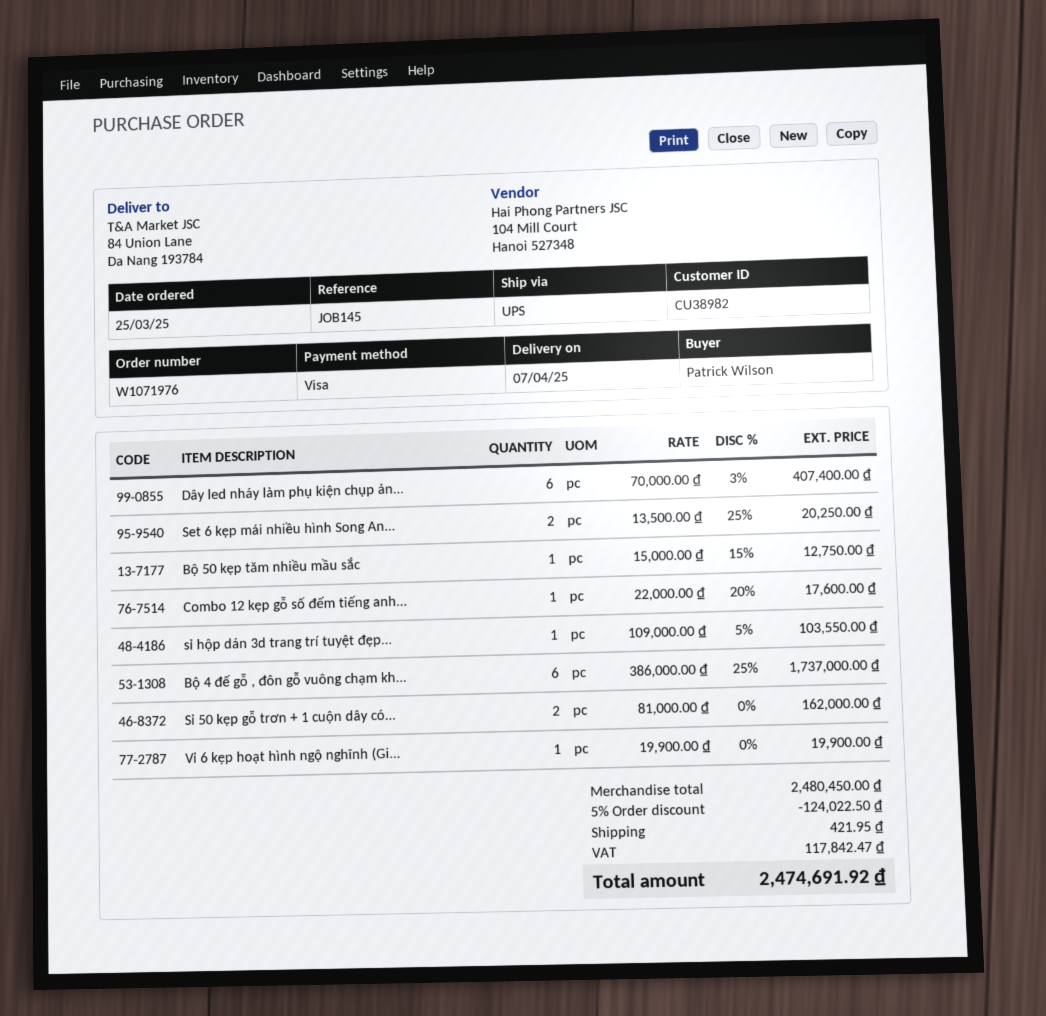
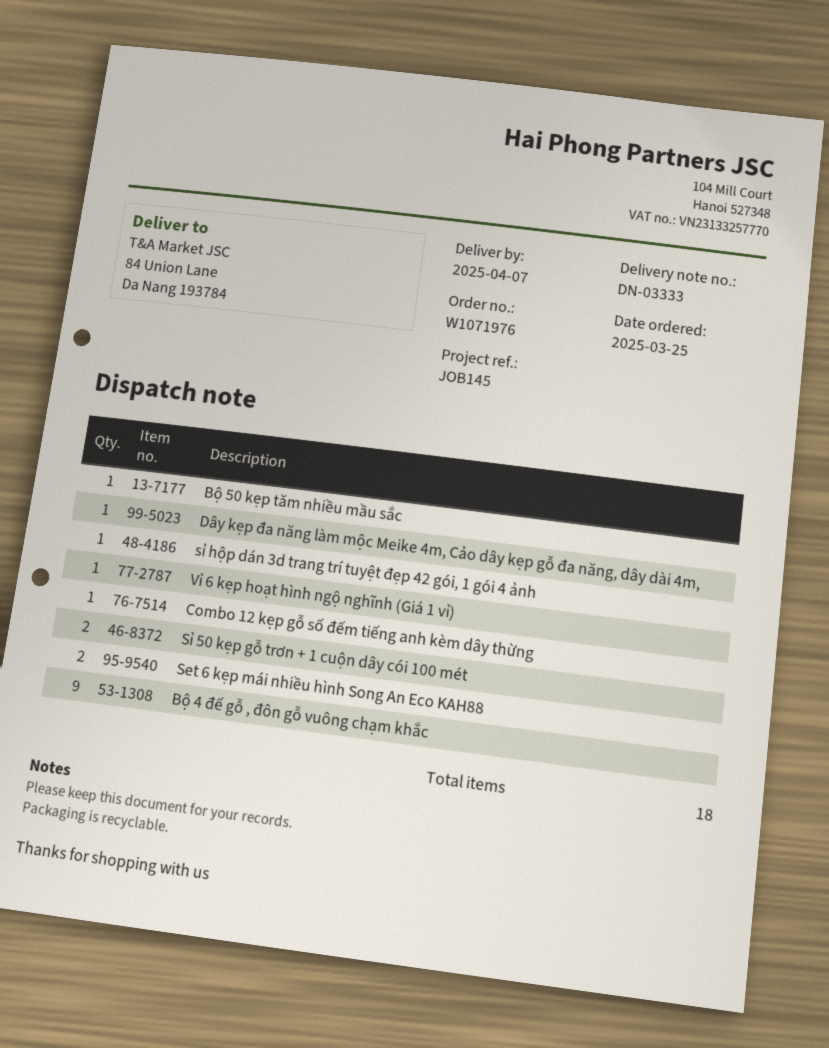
Dây led nháy làm phụ kiện chụp ản...: 6 -> none
Bộ 4 đế gỗ , đôn gỗ vuông chạm kh...: 6 -> 9
Dây kẹp đa năng làm mộc Meike 4m, Cảo dây kẹp gỗ đa năng, dây dài 4m,: none -> 1

